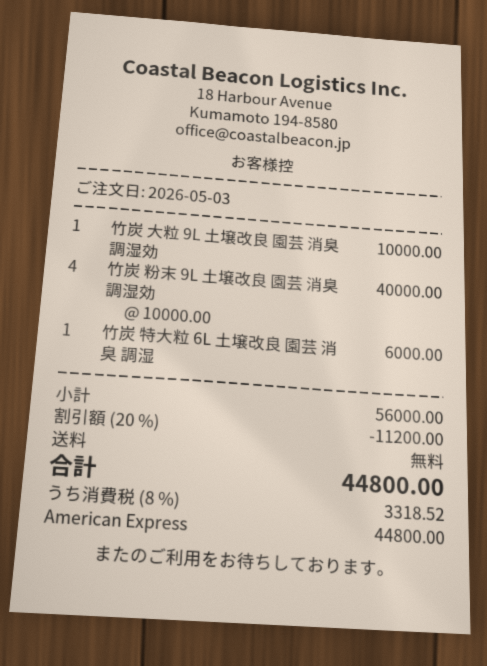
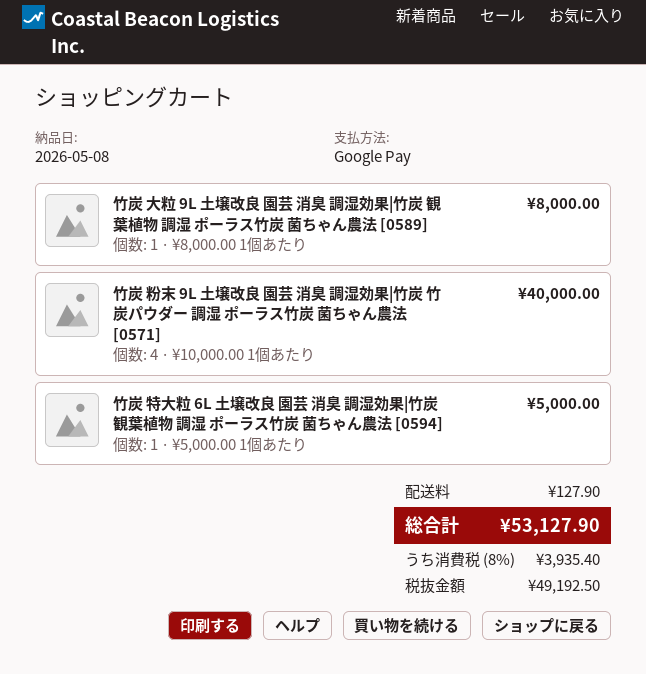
payment method: American Express -> Google Pay
竹炭 大粒 9L 土壌改良 園芸 消臭 調湿効: 1 x 10000.00 = 10000.00 -> 1 x 8000.00 = 8000.00
竹炭 特大粒 6L 土壌改良 園芸 消臭 調湿: 1 x 6000.00 = 6000.00 -> 1 x 5000.00 = 5000.00
discount: 20% = 11200.00 -> none
shipping: 0.00 -> 127.90
tax: 8% = 3318.52 -> 8% = 3935.40
total: 44800.00 -> 53127.90

